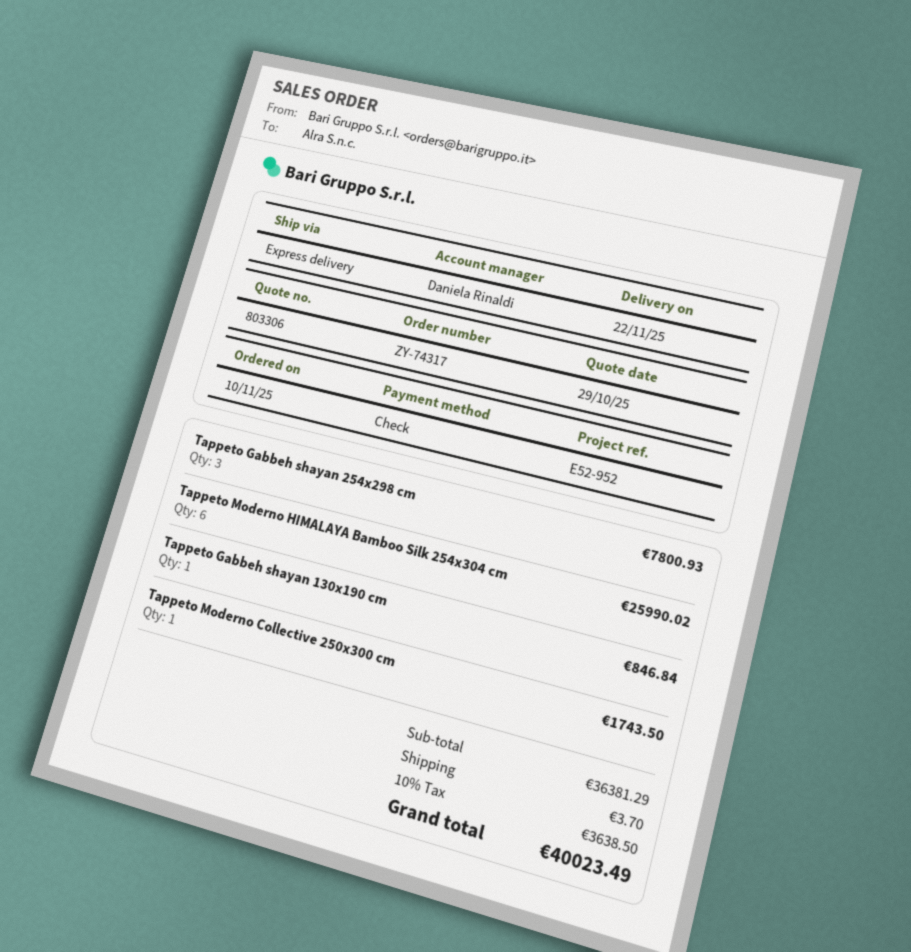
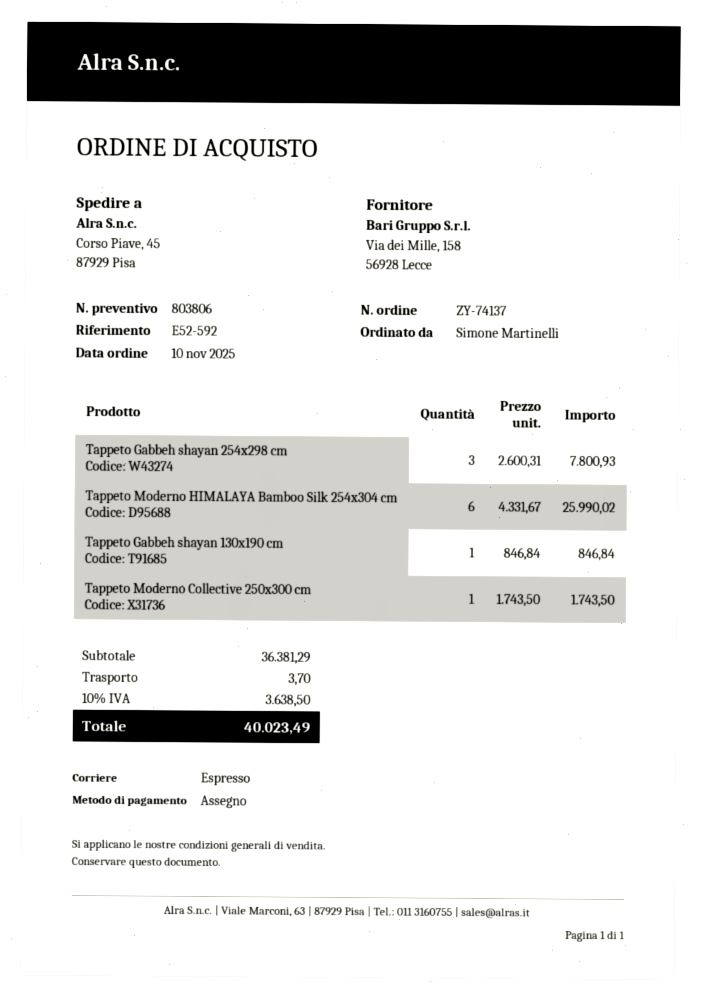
quote number: 803306 -> 803806
order number: ZY-74317 -> ZY-74137
reference: E52-952 -> E52-592

